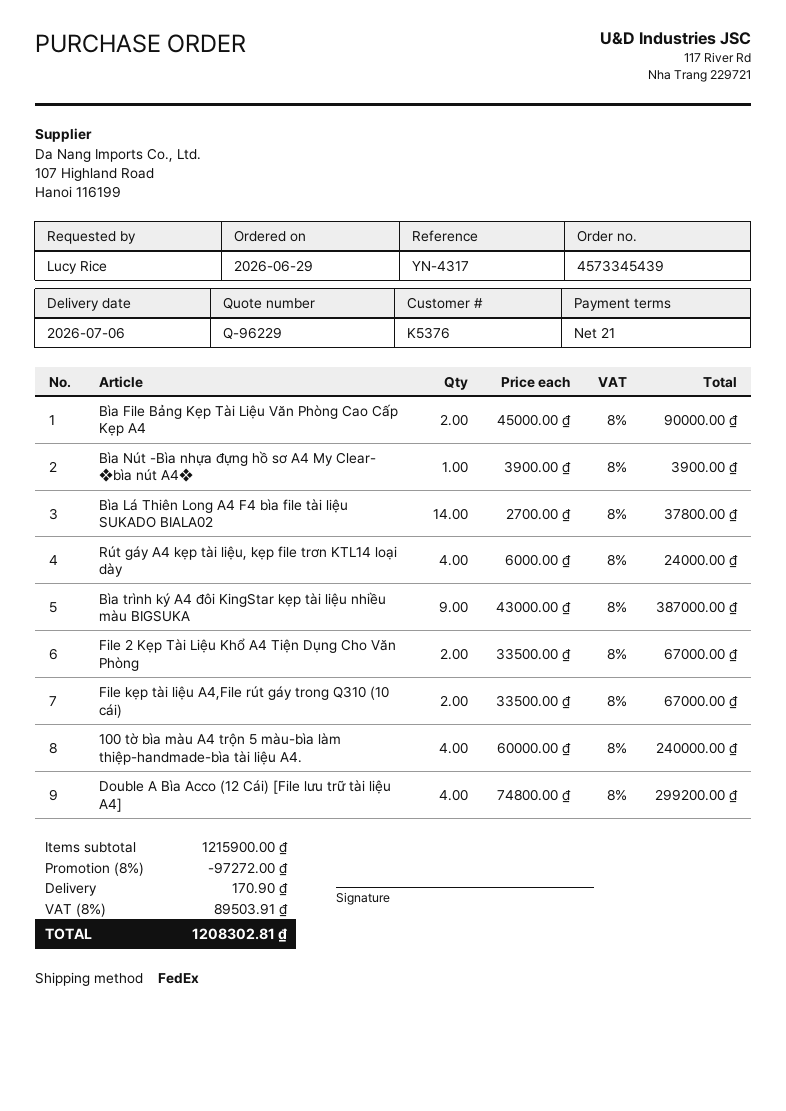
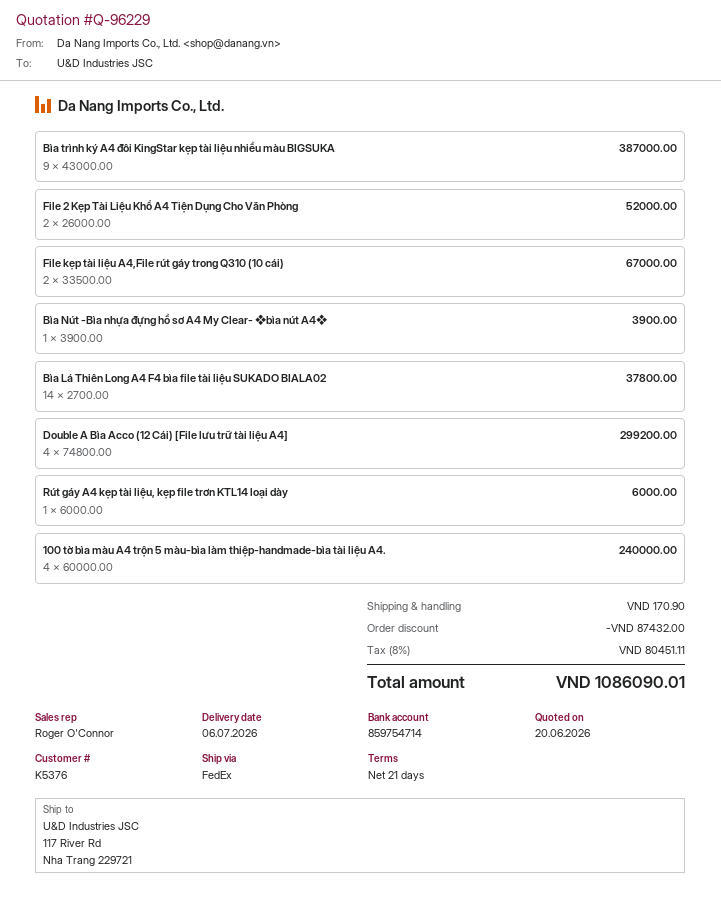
Bìa File Bảng Kẹp Tài Liệu Văn Phòng Cao Cấp Kẹp A4: 2 x 45000.00 = 90000.00 -> none
Rút gáy A4 kẹp tài liệu, kẹp file trơn KTL14 loại dày: 4 x 6000.00 = 24000.00 -> 1 x 6000.00 = 6000.00
File 2 Kẹp Tài Liệu Khổ A4 Tiện Dụng Cho Văn Phòng: 2 x 33500.00 = 67000.00 -> 2 x 26000.00 = 52000.00
discount: 97272.00 -> 87432.00
tax: 8% = 89503.91 -> 8% = 80451.11
total: 1208302.81 -> 1086090.01

